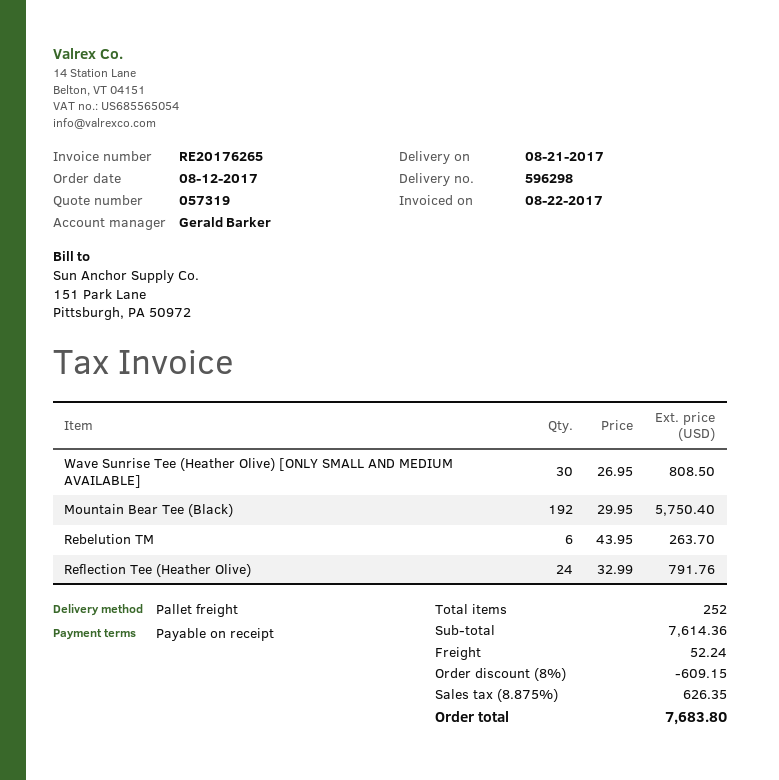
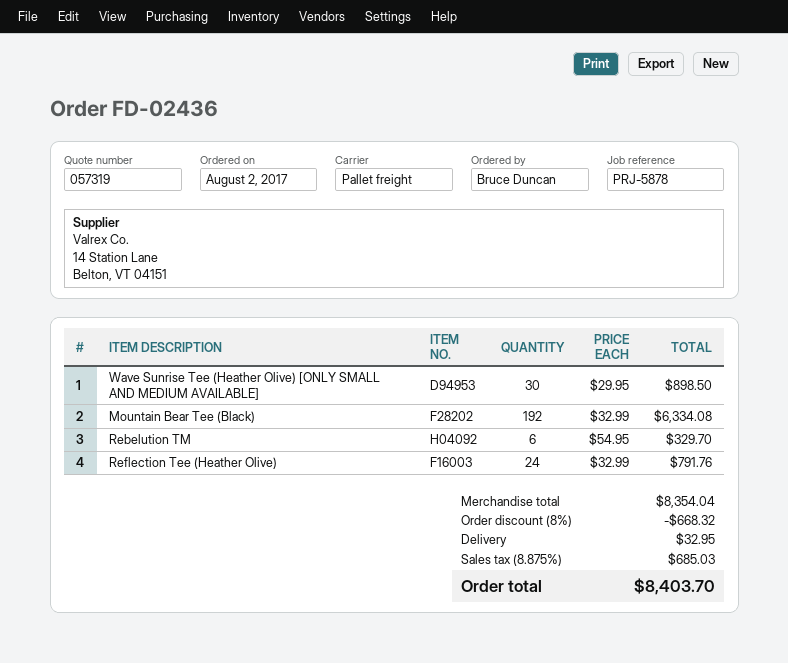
order date: 2017-08-12 -> 2017-08-02
Wave Sunrise Tee (Heather Olive) [ONLY SMALL AND MEDIUM AVAILABLE]: 30 x 26.95 = 808.50 -> 30 x 29.95 = 898.50
Mountain Bear Tee (Black): 192 x 29.95 = 5750.40 -> 192 x 32.99 = 6334.08
Rebelution TM: 6 x 43.95 = 263.70 -> 6 x 54.95 = 329.70
subtotal: 7614.36 -> 8354.04
discount: 8% = 609.15 -> 8% = 668.32
shipping: 52.24 -> 32.95
tax: 8.875% = 626.35 -> 8.875% = 685.03
total: 7683.80 -> 8403.70

